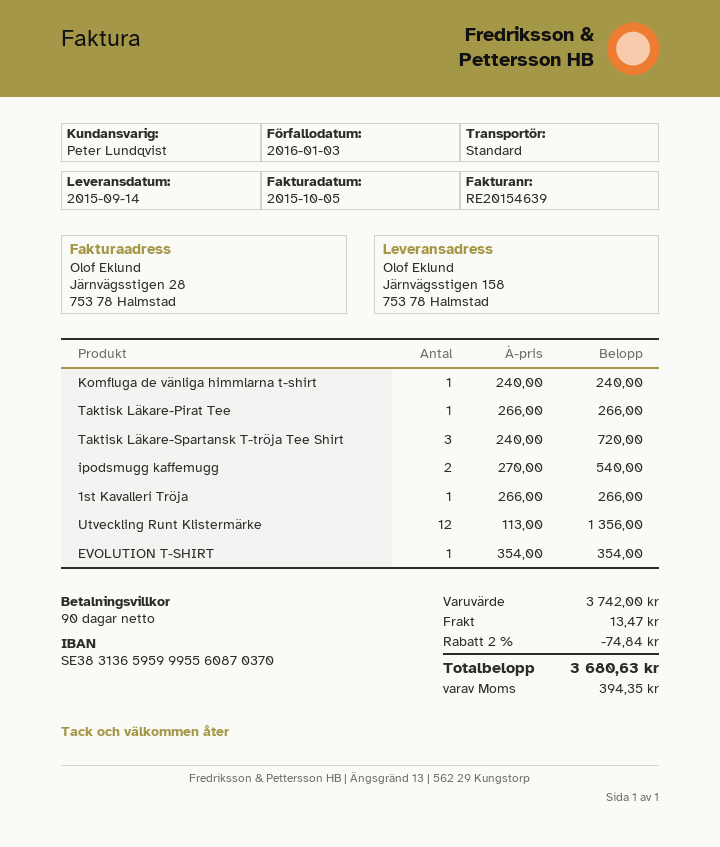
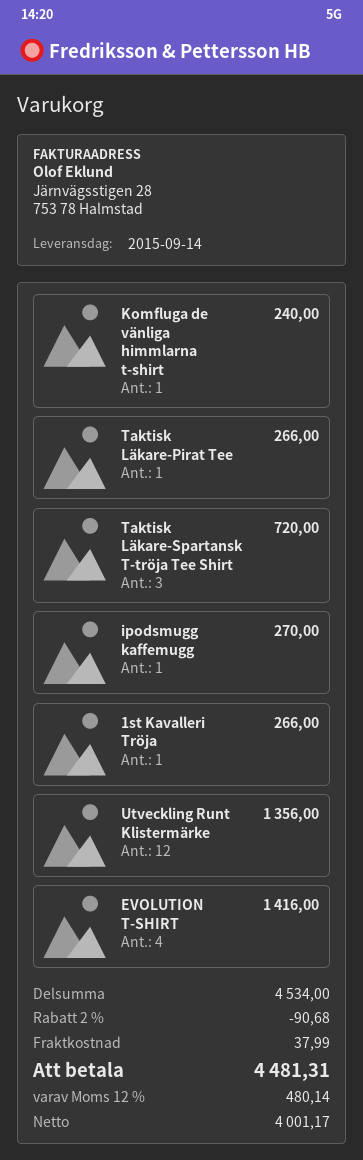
ipodsmugg kaffemugg: 2 for 540.00 -> 1 for 270.00
EVOLUTION T-SHIRT: 1 for 354.00 -> 4 for 1416.00
subtotal: 3742.00 -> 4534.00
discount: 2% = 74.84 -> 2% = 90.68
shipping: 13.47 -> 37.99
tax: 394.35 -> 480.14
total: 3680.63 -> 4481.31

